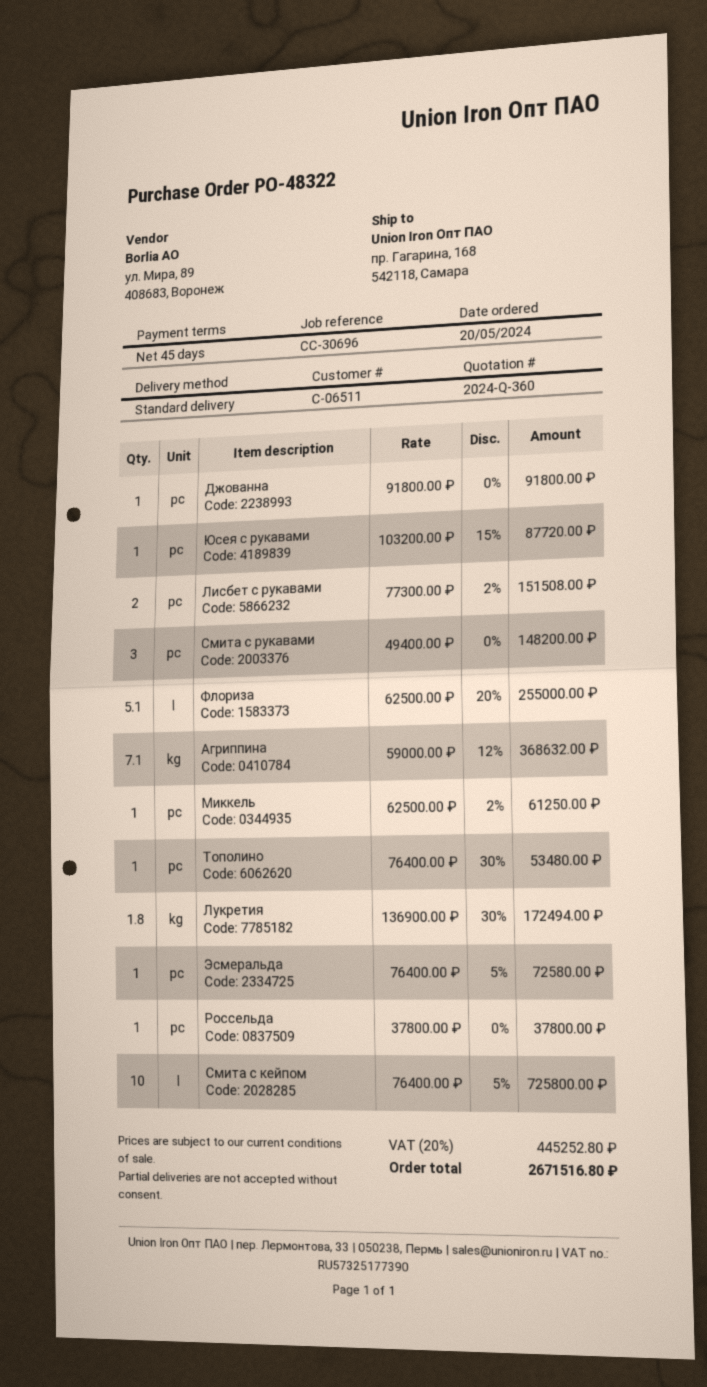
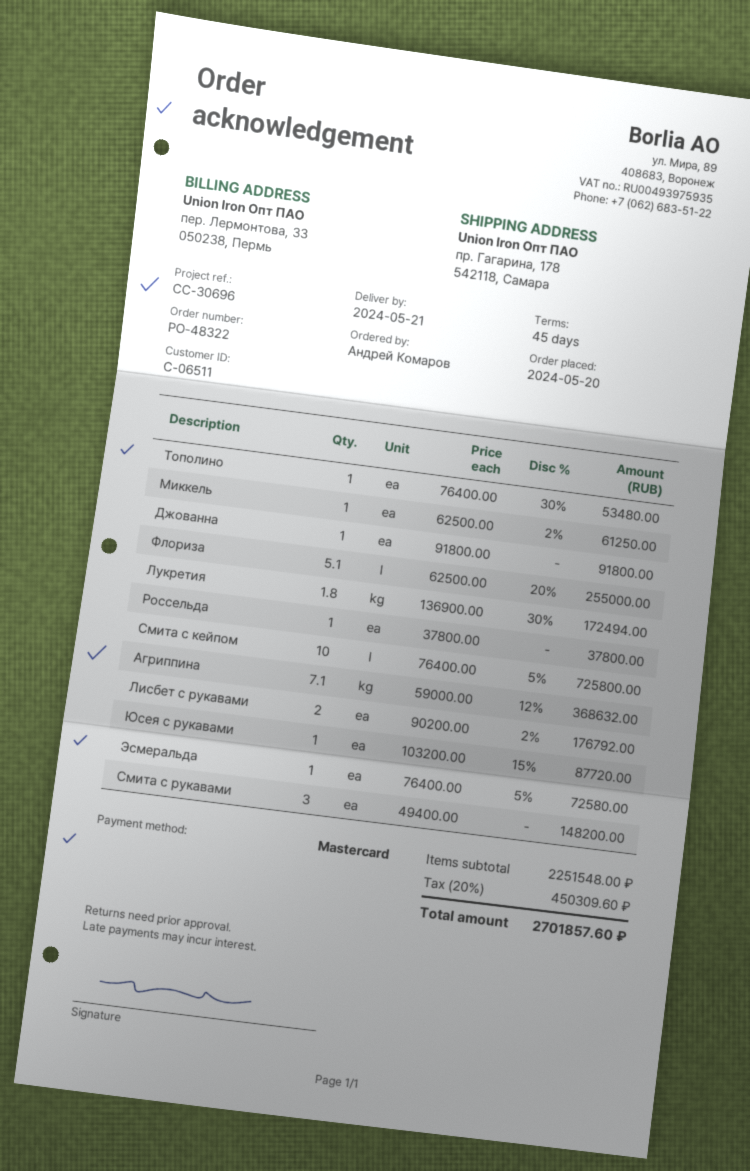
ship to: пр. Гагарина, 168, 542118, Самара -> пр. Гагарина, 178, 542118, Самара
Лисбет с рукавами: 2 x 77300.00 - 2% = 151508.00 -> 2 x 90200.00 - 2% = 176792.00
tax: 20% = 445252.80 -> 20% = 450309.60
total: 2671516.80 -> 2701857.60

